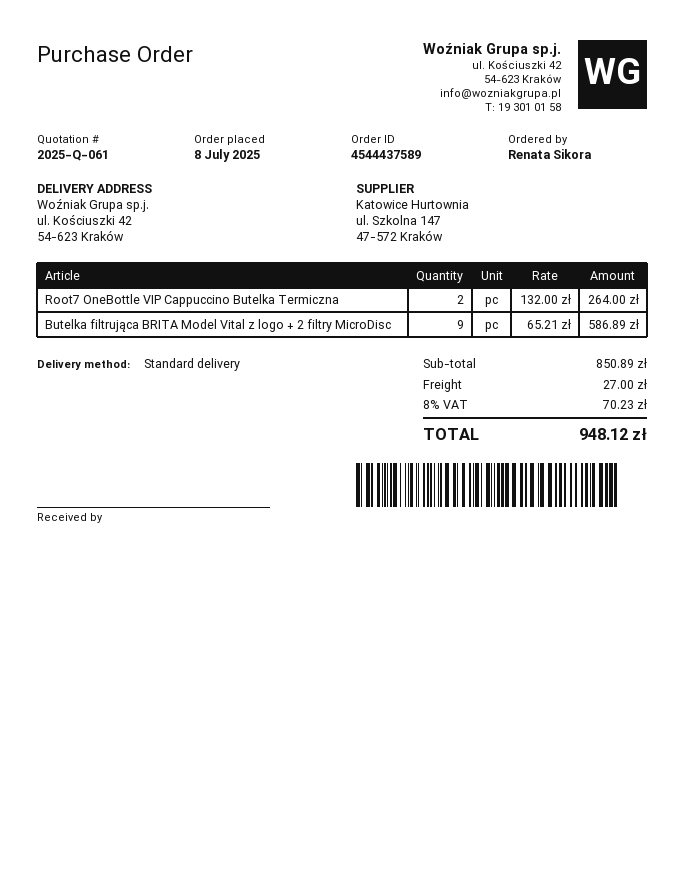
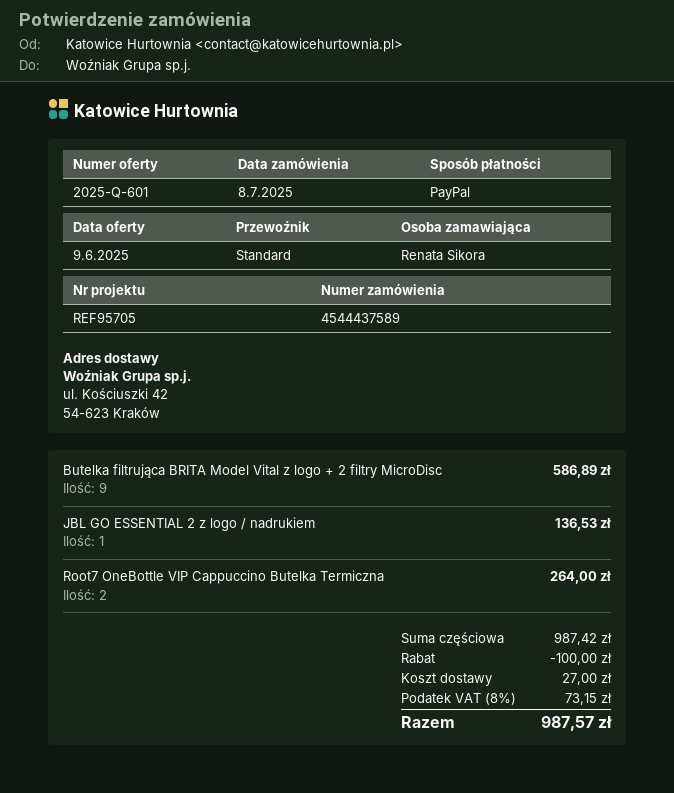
quote number: 2025-Q-061 -> 2025-Q-601
JBL GO ESSENTIAL 2 z logo / nadrukiem: none -> 1 for 136.53
subtotal: 850.89 -> 987.42
discount: none -> 100.00
tax: 8% = 70.23 -> 8% = 73.15
total: 948.12 -> 987.57

